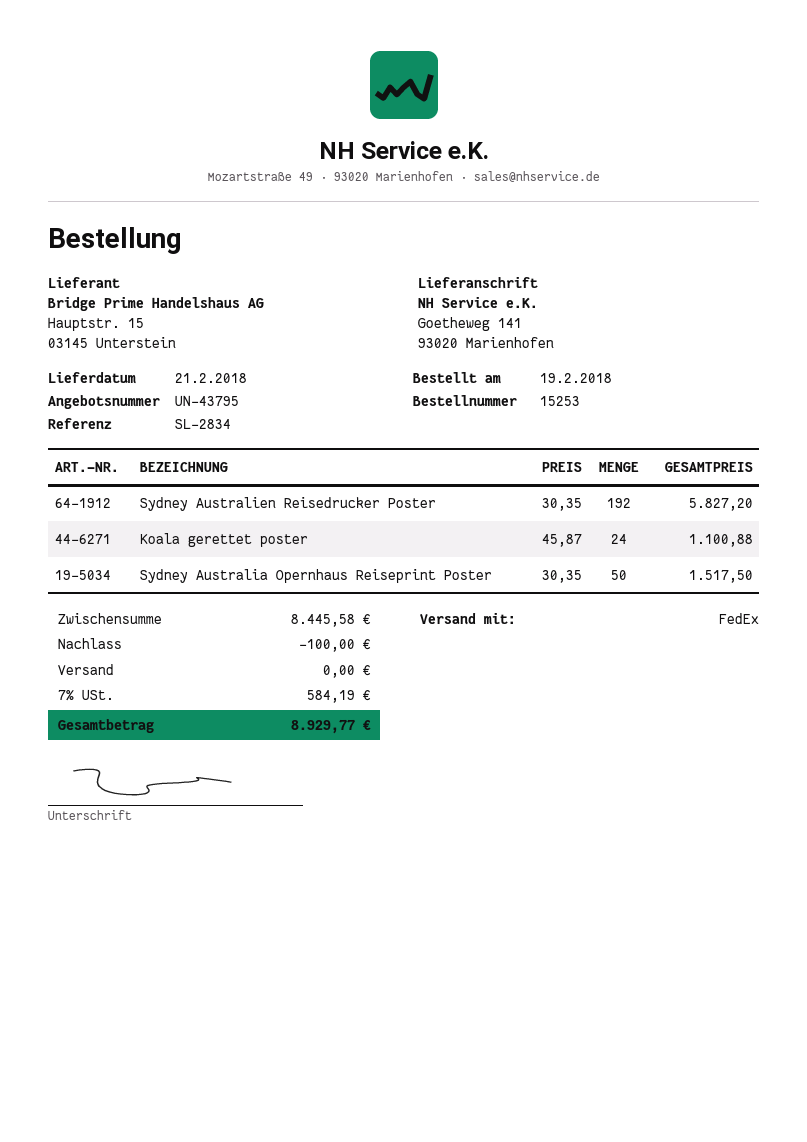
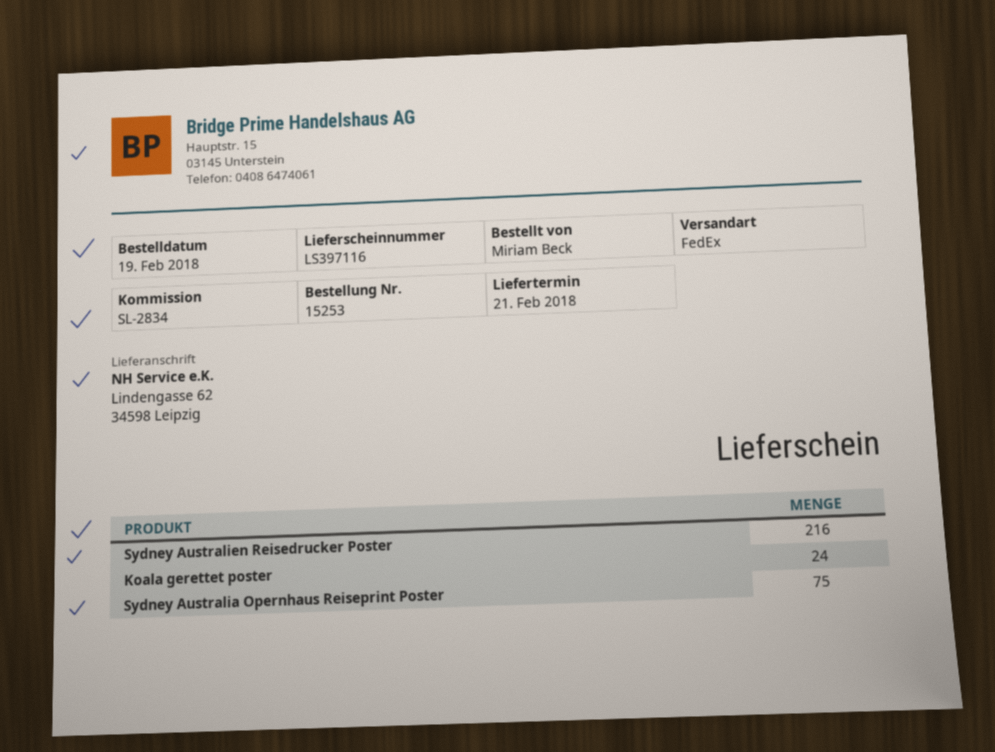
ship to: Goetheweg 141, 93020 Marienhofen -> Lindengasse 62, 34598 Leipzig
Sydney Australien Reisedrucker Poster: 192 -> 216
Sydney Australia Opernhaus Reiseprint Poster: 50 -> 75

